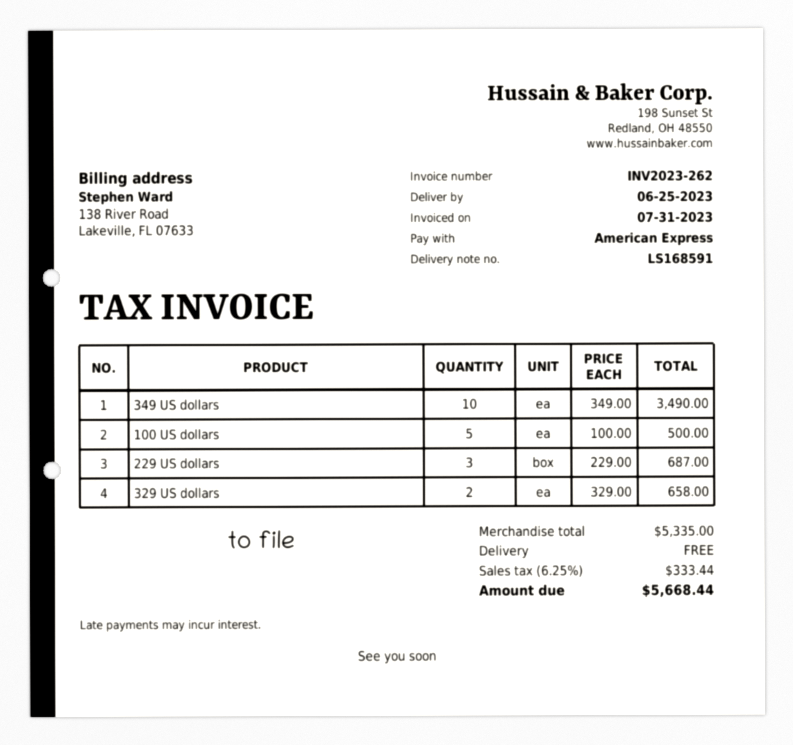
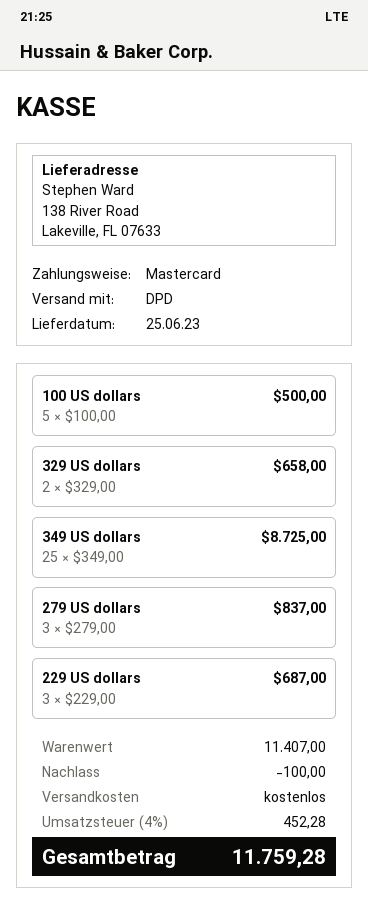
payment method: American Express -> Mastercard
349 US dollars: 10 x 349.00 = 3490.00 -> 25 x 349.00 = 8725.00
279 US dollars: none -> 3 x 279.00 = 837.00
subtotal: 5335.00 -> 11407.00
discount: none -> 100.00
tax: 6.25% = 333.44 -> 4% = 452.28
total: 5668.44 -> 11759.28

